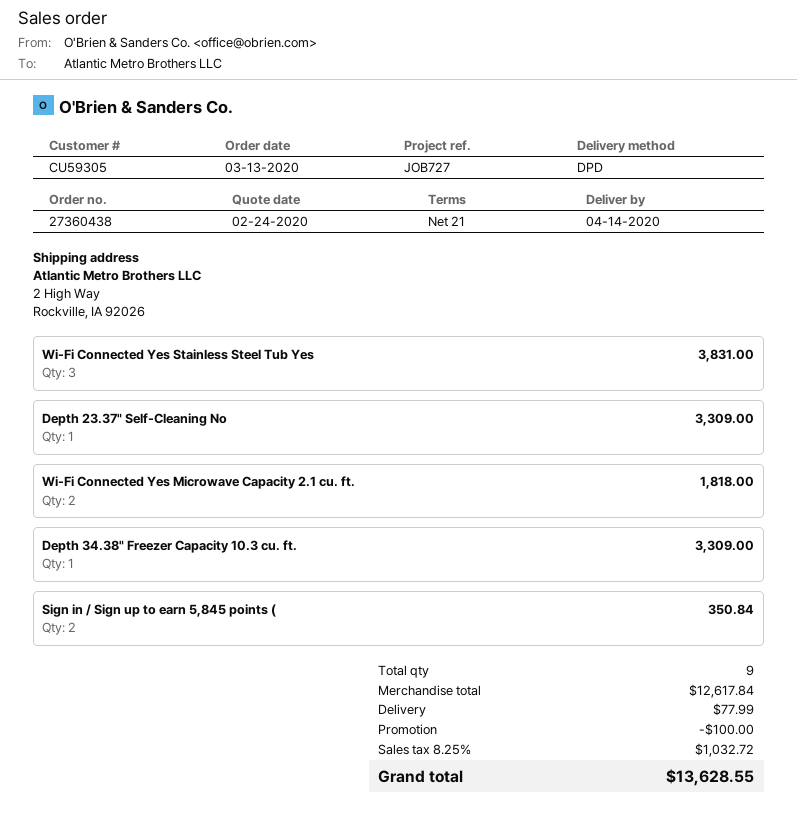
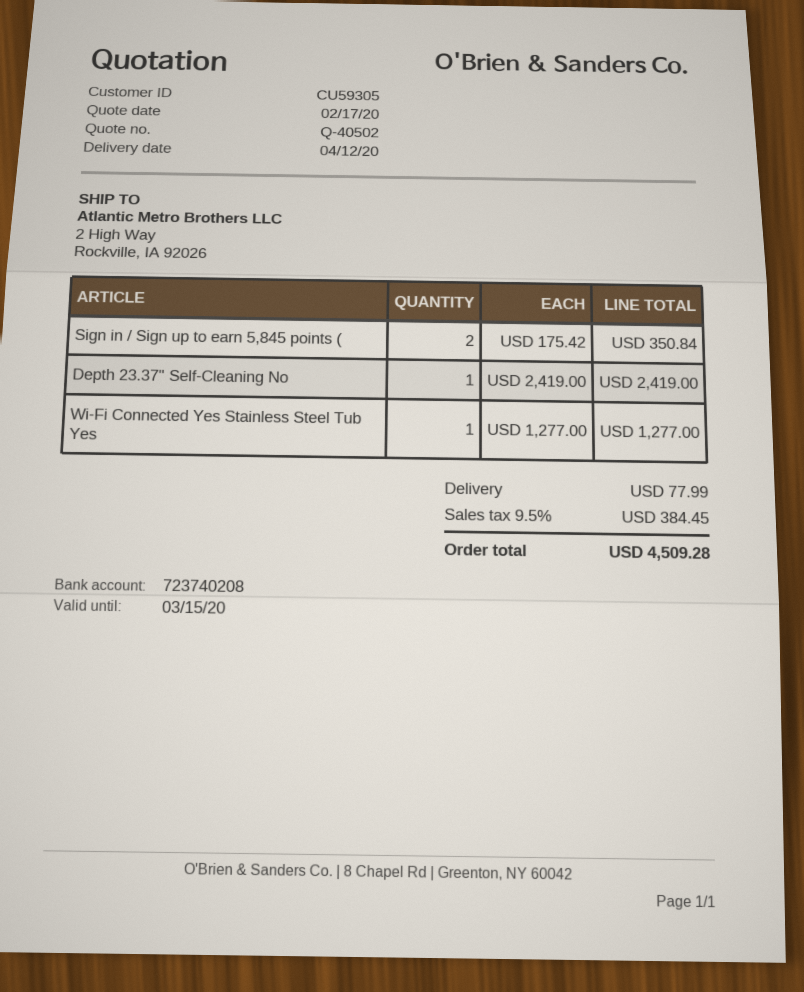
quote date: 2020-02-24 -> 2020-02-17
delivery date: 2020-04-14 -> 2020-04-12
Wi-Fi Connected Yes Stainless Steel Tub Yes: 3 for 3831.00 -> 1 for 1277.00
Depth 23.37" Self-Cleaning No: 1 for 3309.00 -> 1 for 2419.00
Wi-Fi Connected Yes Microwave Capacity 2.1 cu. ft.: 2 for 1818.00 -> none
Depth 34.38" Freezer Capacity 10.3 cu. ft.: 1 for 3309.00 -> none
discount: 100.00 -> none
tax: 8.25% = 1032.72 -> 9.5% = 384.45
total: 13628.55 -> 4509.28

